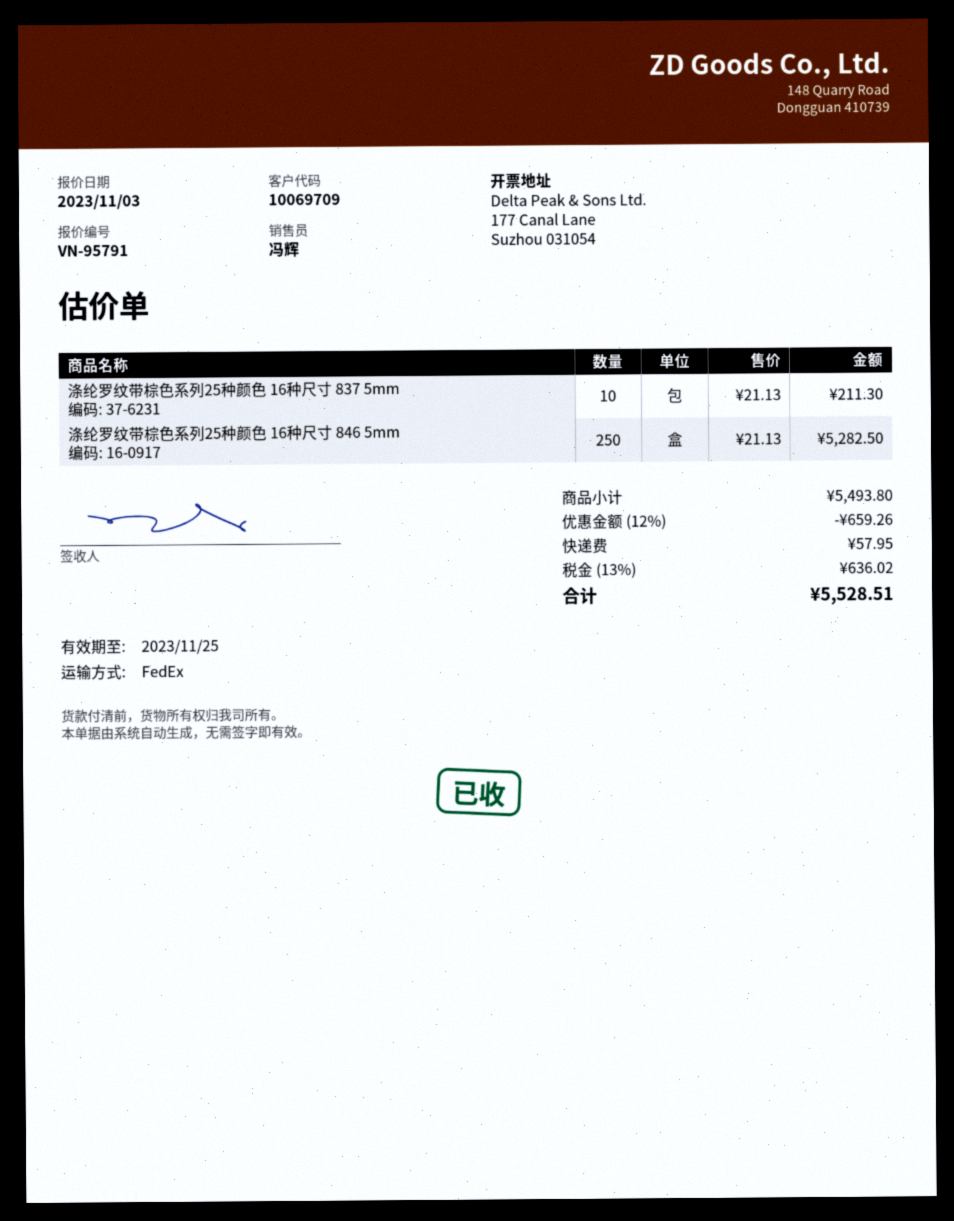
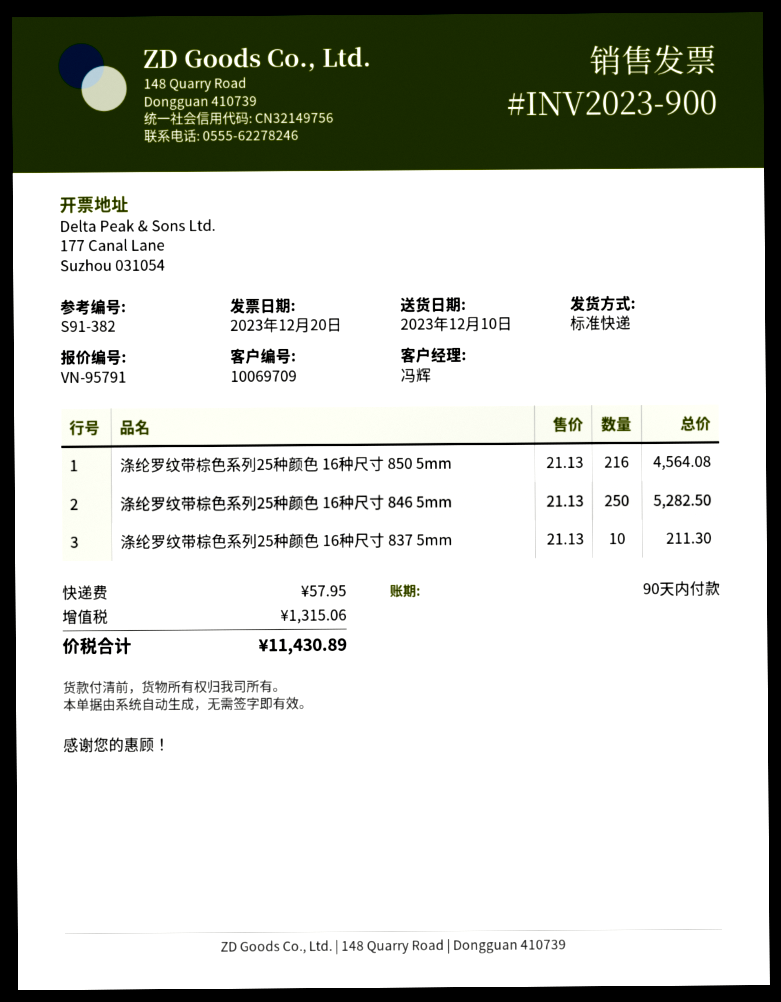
shipping method: FedEx -> standard
涤纶罗纹带棕色系列25种颜色 16种尺寸 850 5mm: none -> 216 x 21.13 = 4564.08
discount: 12% = 659.26 -> none
tax: 636.02 -> 1315.06
total: 5528.51 -> 11430.89

